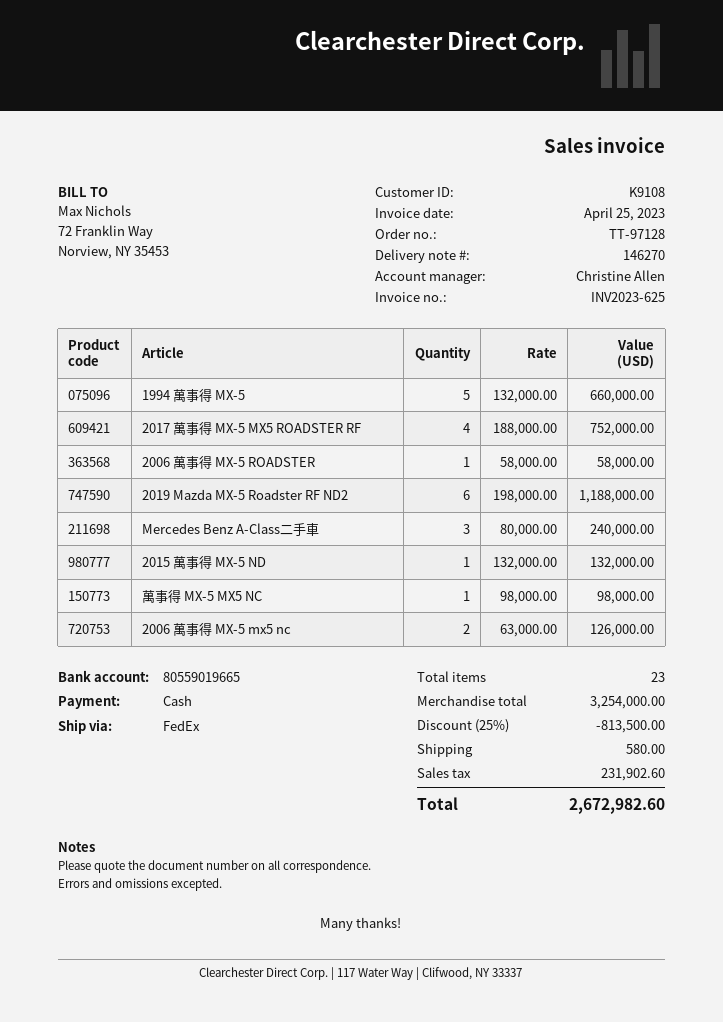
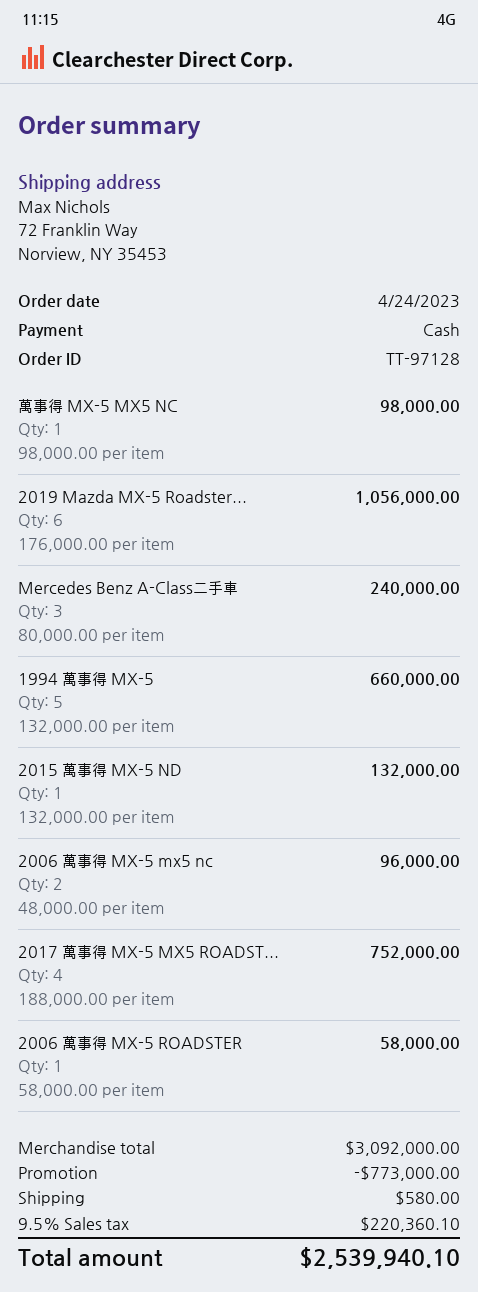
2019 Mazda MX-5 Roadster RF ND2: 6 x 198000.00 = 1188000.00 -> 6 x 176000.00 = 1056000.00
2006 萬事得 MX-5 mx5 nc: 2 x 63000.00 = 126000.00 -> 2 x 48000.00 = 96000.00
subtotal: 3254000.00 -> 3092000.00
discount: 813500.00 -> 773000.00
tax: 231902.60 -> 220360.10
total: 2672982.60 -> 2539940.10

